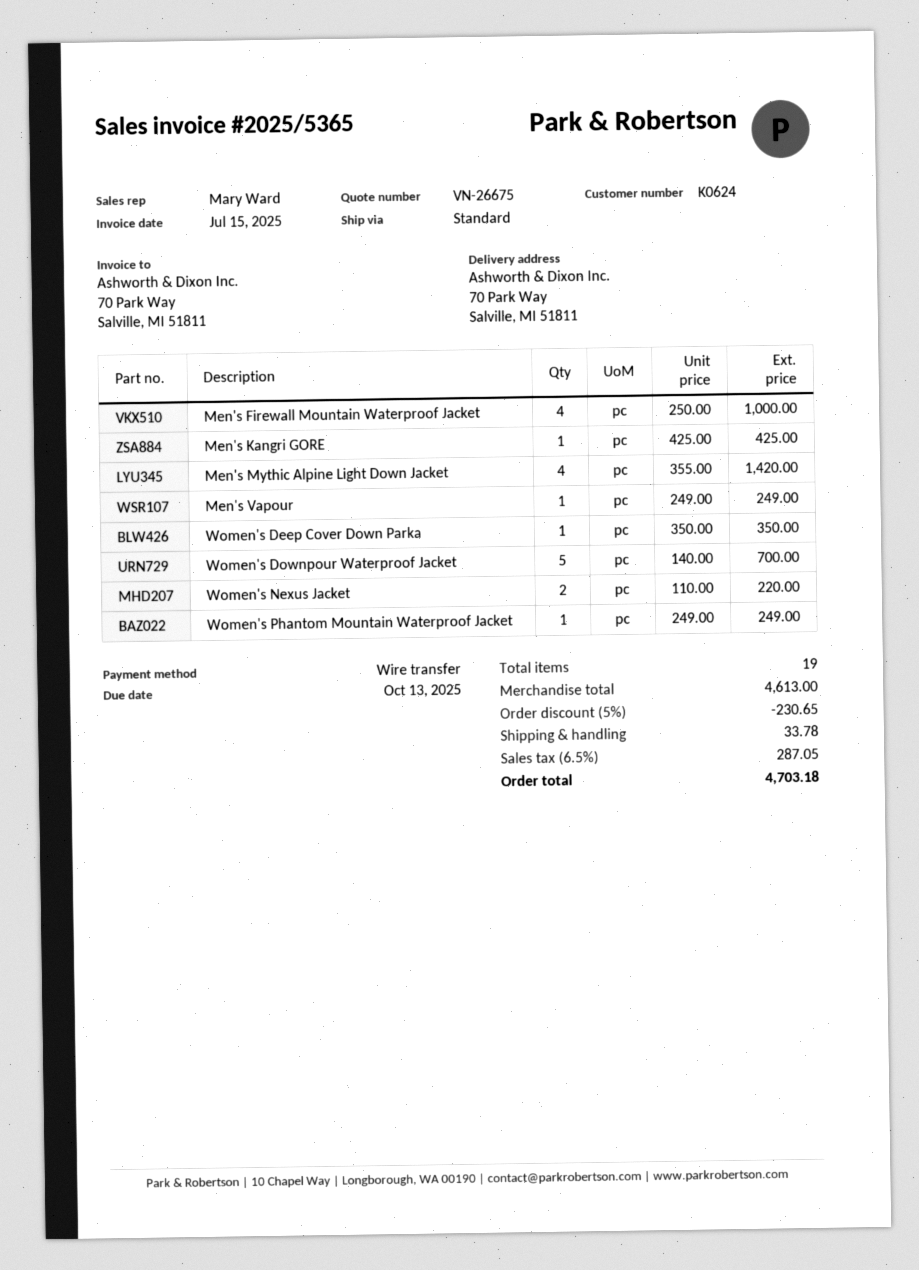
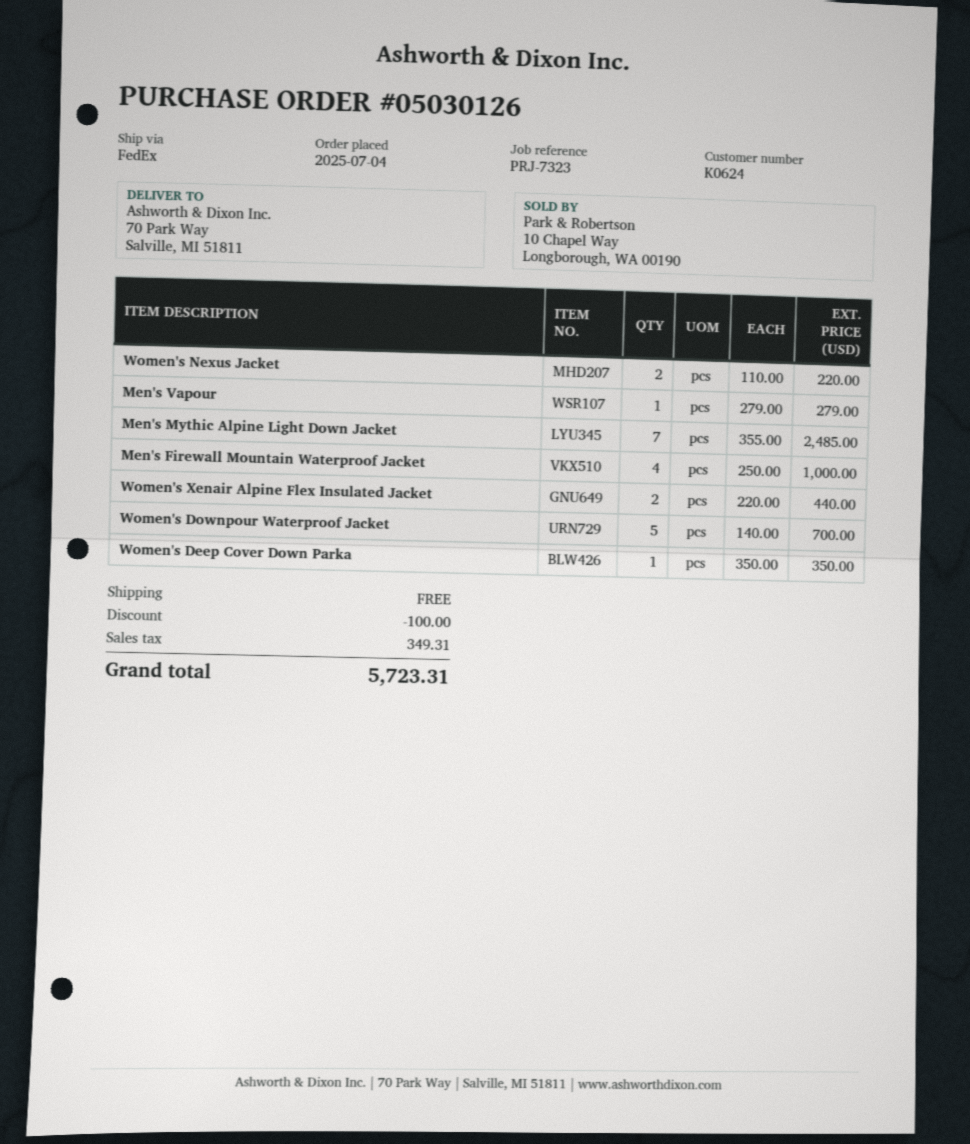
shipping method: standard -> FedEx
Men's Kangri GORE: 1 x 425.00 = 425.00 -> none
Men's Mythic Alpine Light Down Jacket: 4 x 355.00 = 1420.00 -> 7 x 355.00 = 2485.00
Men's Vapour: 1 x 249.00 = 249.00 -> 1 x 279.00 = 279.00
Women's Phantom Mountain Waterproof Jacket: 1 x 249.00 = 249.00 -> none
Women's Xenair Alpine Flex Insulated Jacket: none -> 2 x 220.00 = 440.00
discount: 230.65 -> 100.00
shipping: 33.78 -> 0.00
tax: 287.05 -> 349.31
total: 4703.18 -> 5723.31

